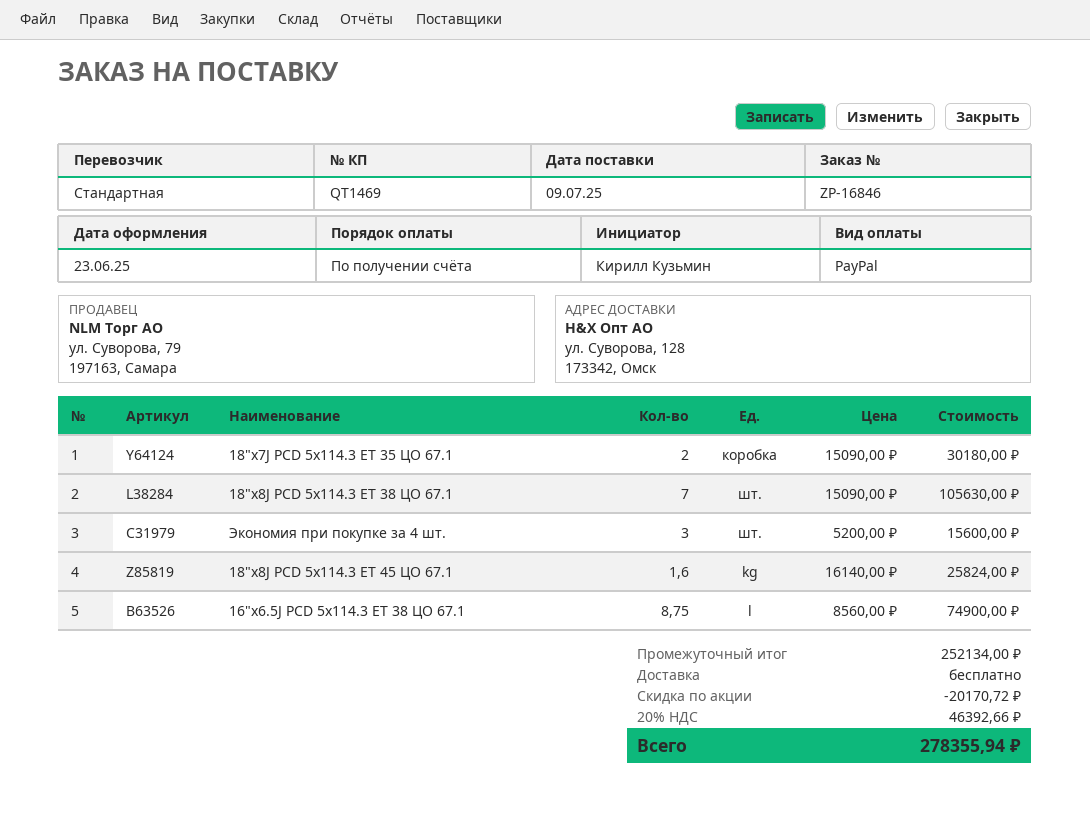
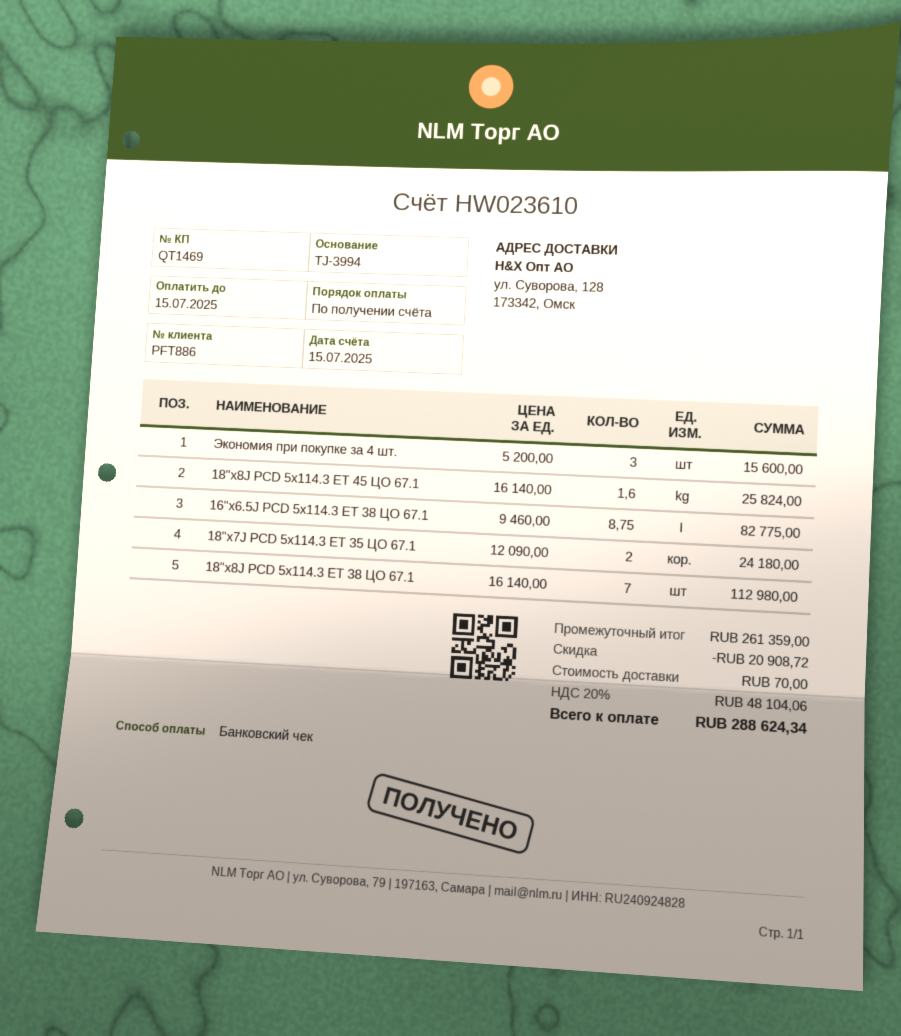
payment method: PayPal -> cheque
18"x7J PCD 5x114.3 ЕТ 35 ЦО 67.1: 2 x 15090.00 = 30180.00 -> 2 x 12090.00 = 24180.00
18"x8J PCD 5x114.3 ЕТ 38 ЦО 67.1: 7 x 15090.00 = 105630.00 -> 7 x 16140.00 = 112980.00
16"x6.5J PCD 5x114.3 ЕТ 38 ЦО 67.1: 8.75 x 8560.00 = 74900.00 -> 8.75 x 9460.00 = 82775.00
subtotal: 252134.00 -> 261359.00
discount: 20170.72 -> 20908.72
shipping: 0.00 -> 70.00
tax: 20% = 46392.66 -> 20% = 48104.06
total: 278355.94 -> 288624.34

